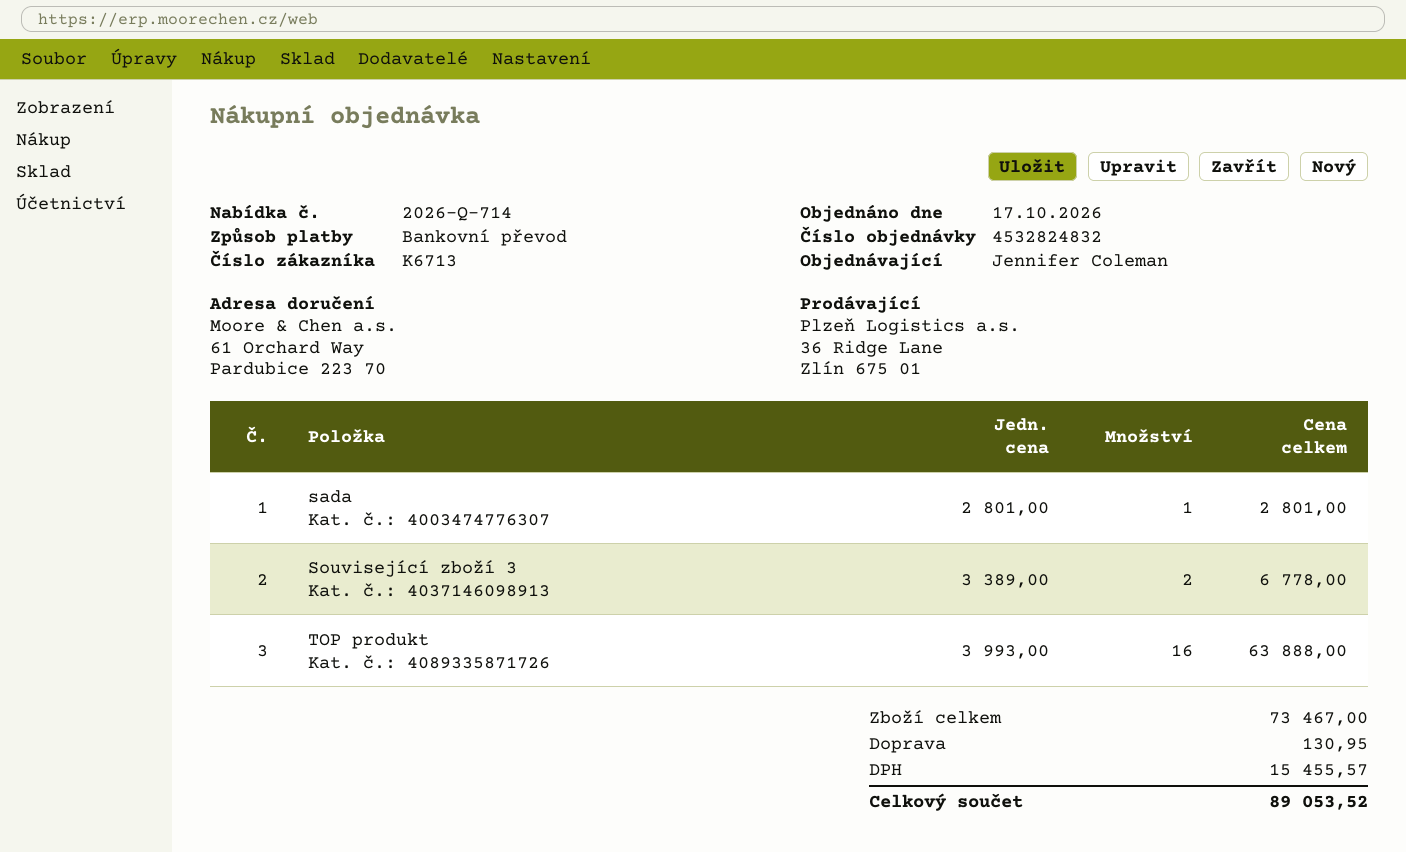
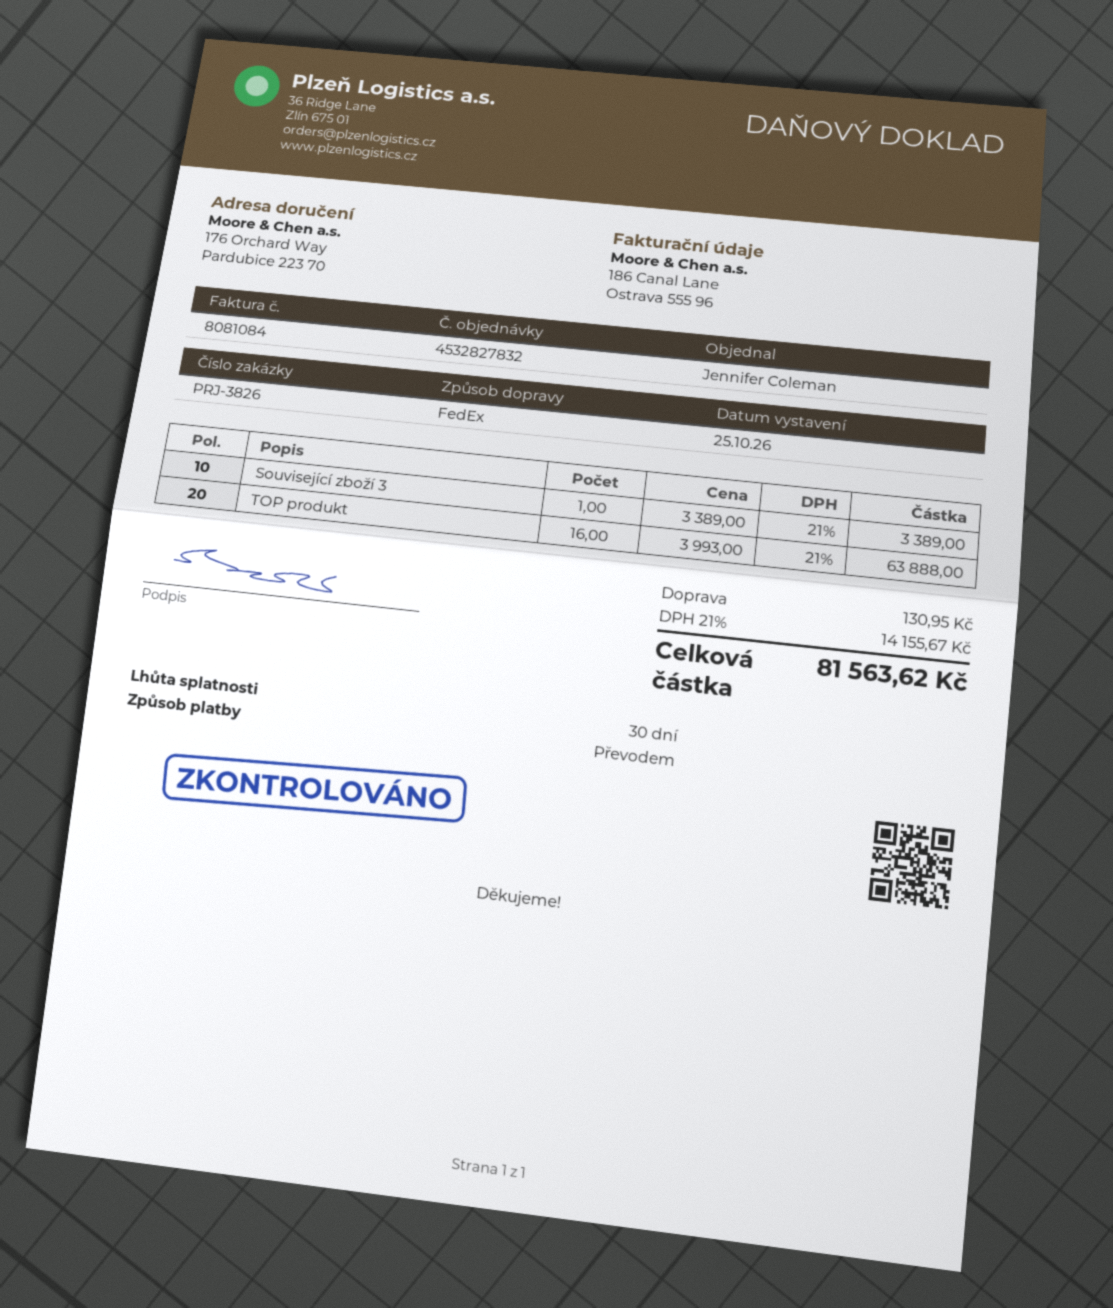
order number: 4532824832 -> 4532827832
ship to: 61 Orchard Way, Pardubice 223 70 -> 176 Orchard Way, Pardubice 223 70
sada: 1 x 2801.00 = 2801.00 -> none
Související zboží 3: 2 x 3389.00 = 6778.00 -> 1 x 3389.00 = 3389.00
tax: 15455.57 -> 14155.67
total: 89053.52 -> 81563.62

